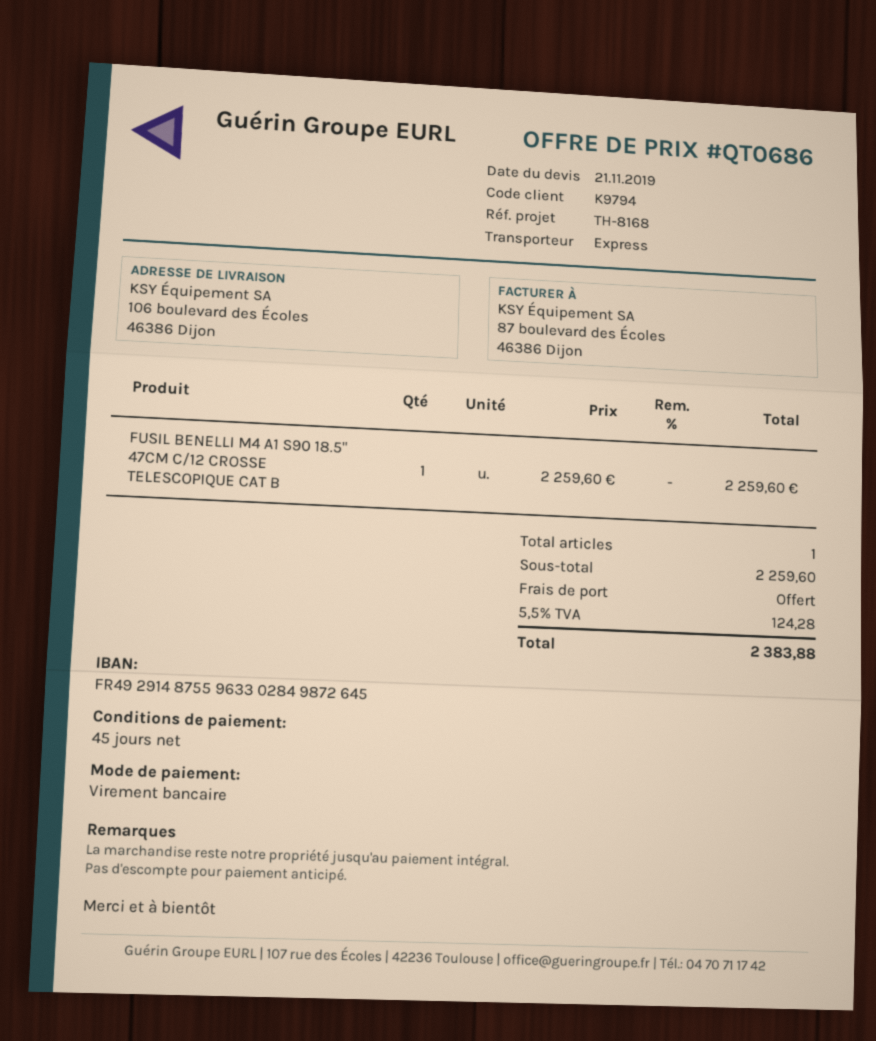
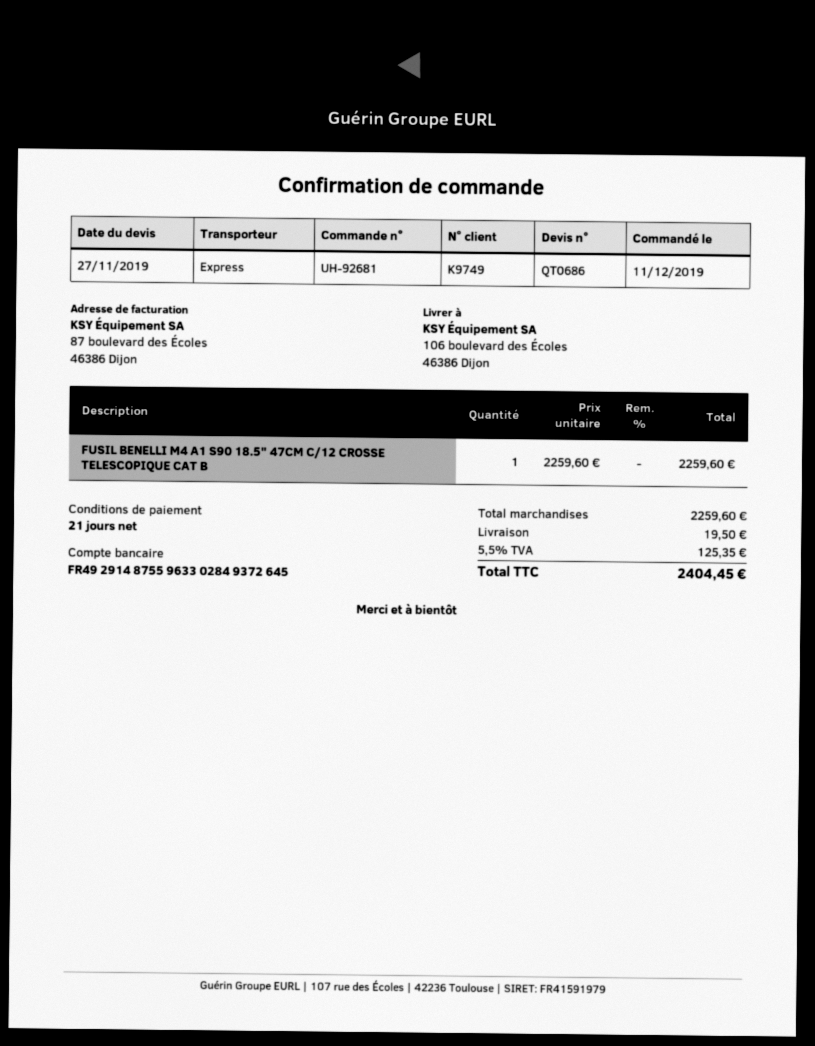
quote date: 2019-11-21 -> 2019-11-27
payment terms: 45 days -> 21 days
customer number: K9794 -> K9749
bank account: FR4929148755963302849872645 -> FR4929148755963302849372645
shipping: 0.00 -> 19.50
tax: 5.5% = 124.28 -> 5.5% = 125.35
total: 2383.88 -> 2404.45

